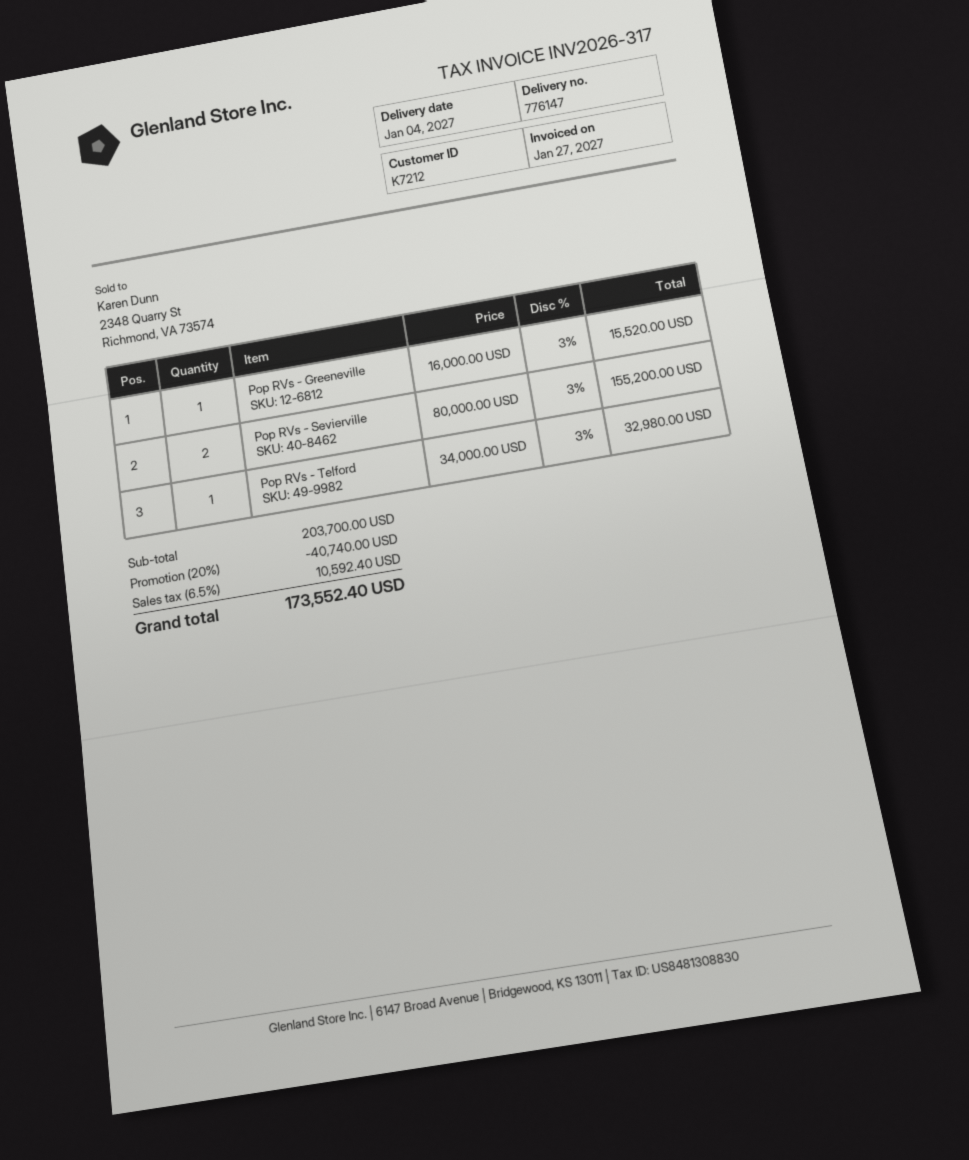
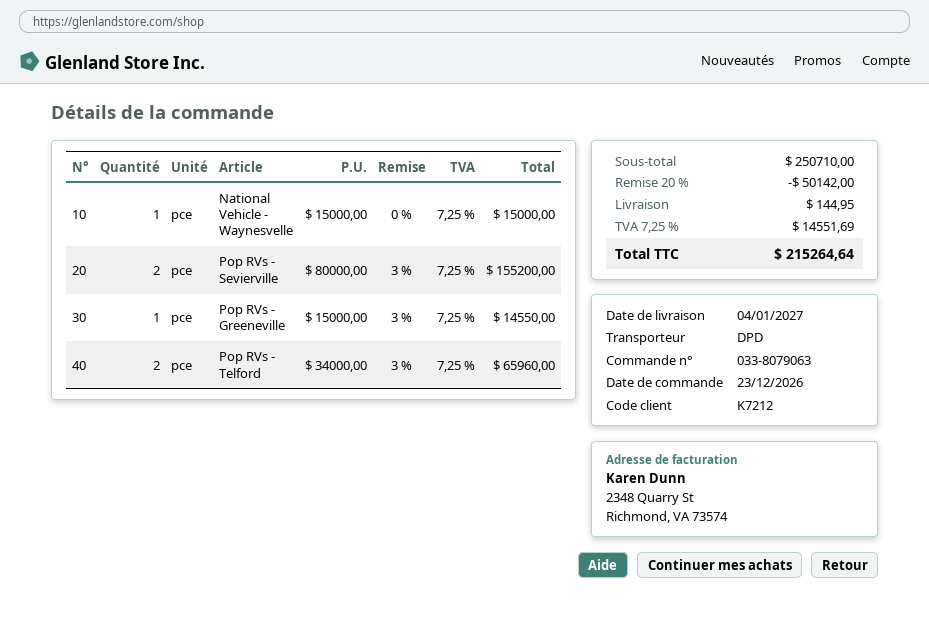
Pop RVs - Greeneville: 1 x 16000.00 - 3% = 15520.00 -> 1 x 15000.00 - 3% = 14550.00
Pop RVs - Telford: 1 x 34000.00 - 3% = 32980.00 -> 2 x 34000.00 - 3% = 65960.00
National Vehicle - Waynesvelle: none -> 1 x 15000.00 = 15000.00
subtotal: 203700.00 -> 250710.00
discount: 20% = 40740.00 -> 20% = 50142.00
shipping: none -> 144.95
tax: 6.5% = 10592.40 -> 7.25% = 14551.69
total: 173552.40 -> 215264.64

